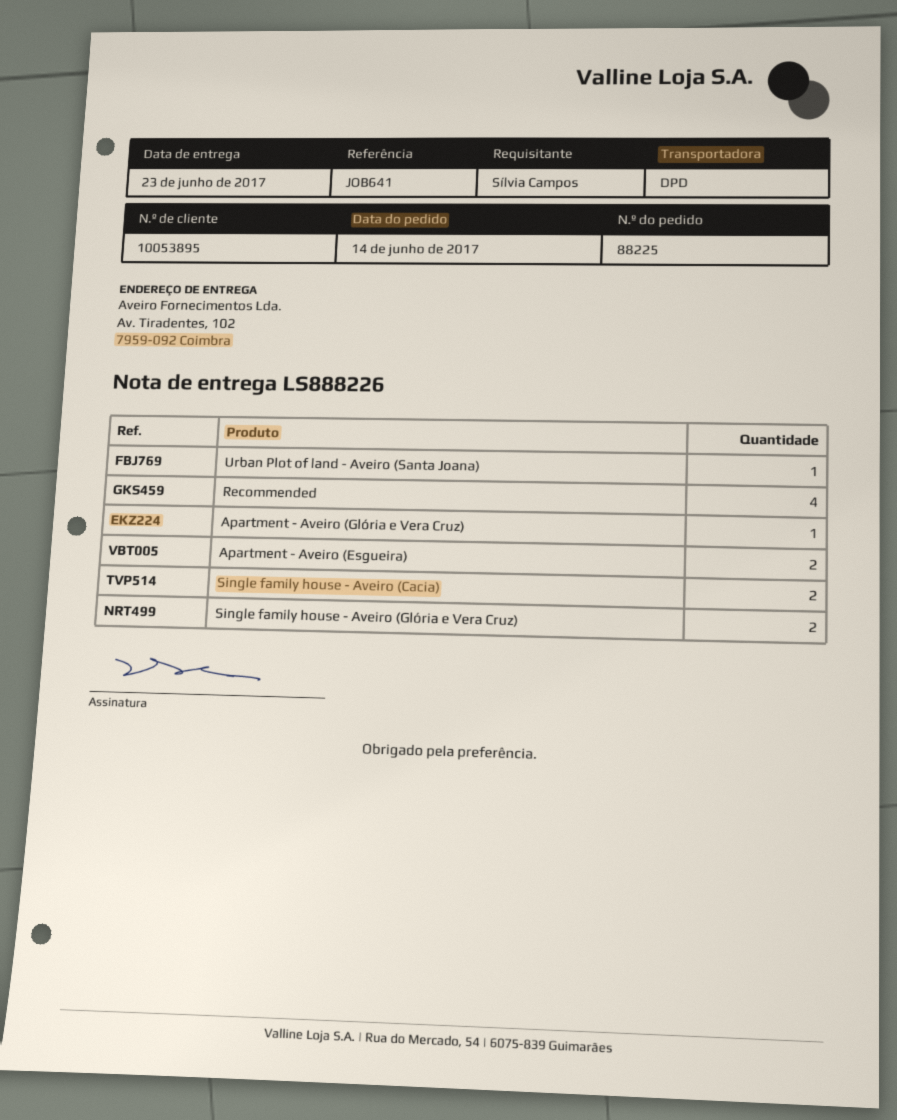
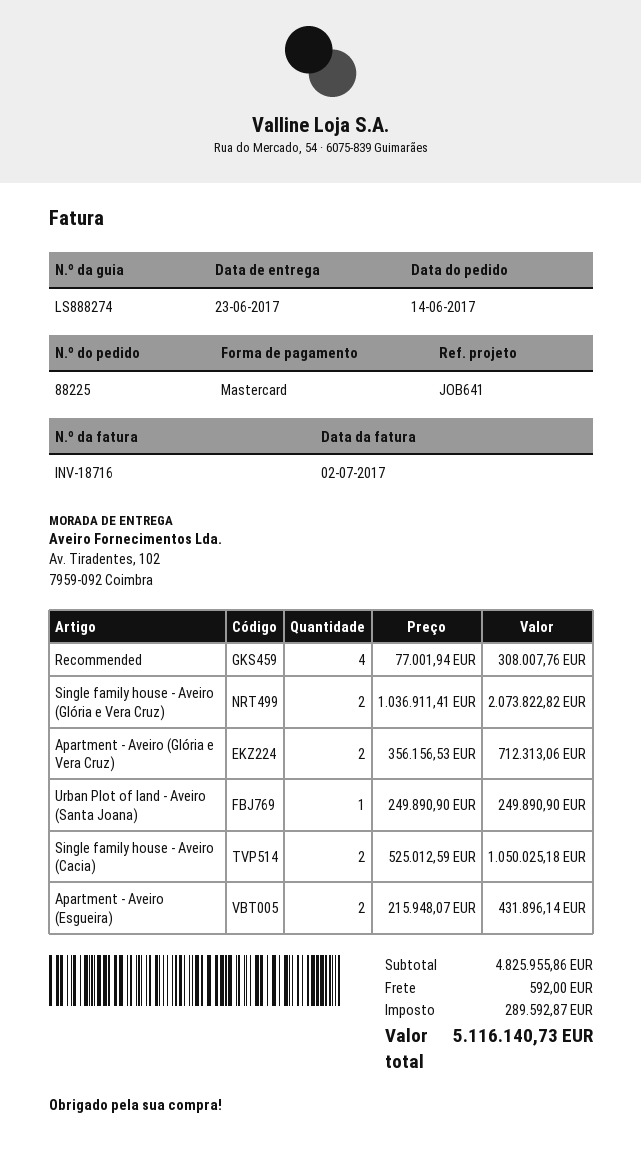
delivery note number: LS888226 -> LS888274
Apartment - Aveiro (Glória e Vera Cruz): 1 -> 2

